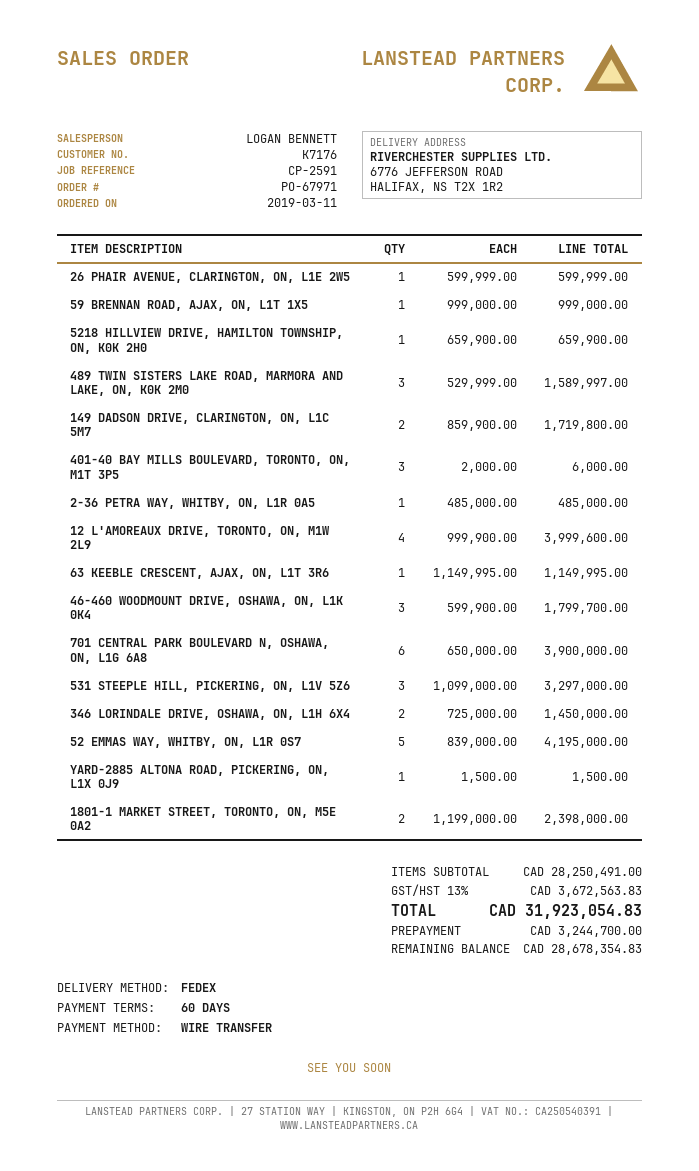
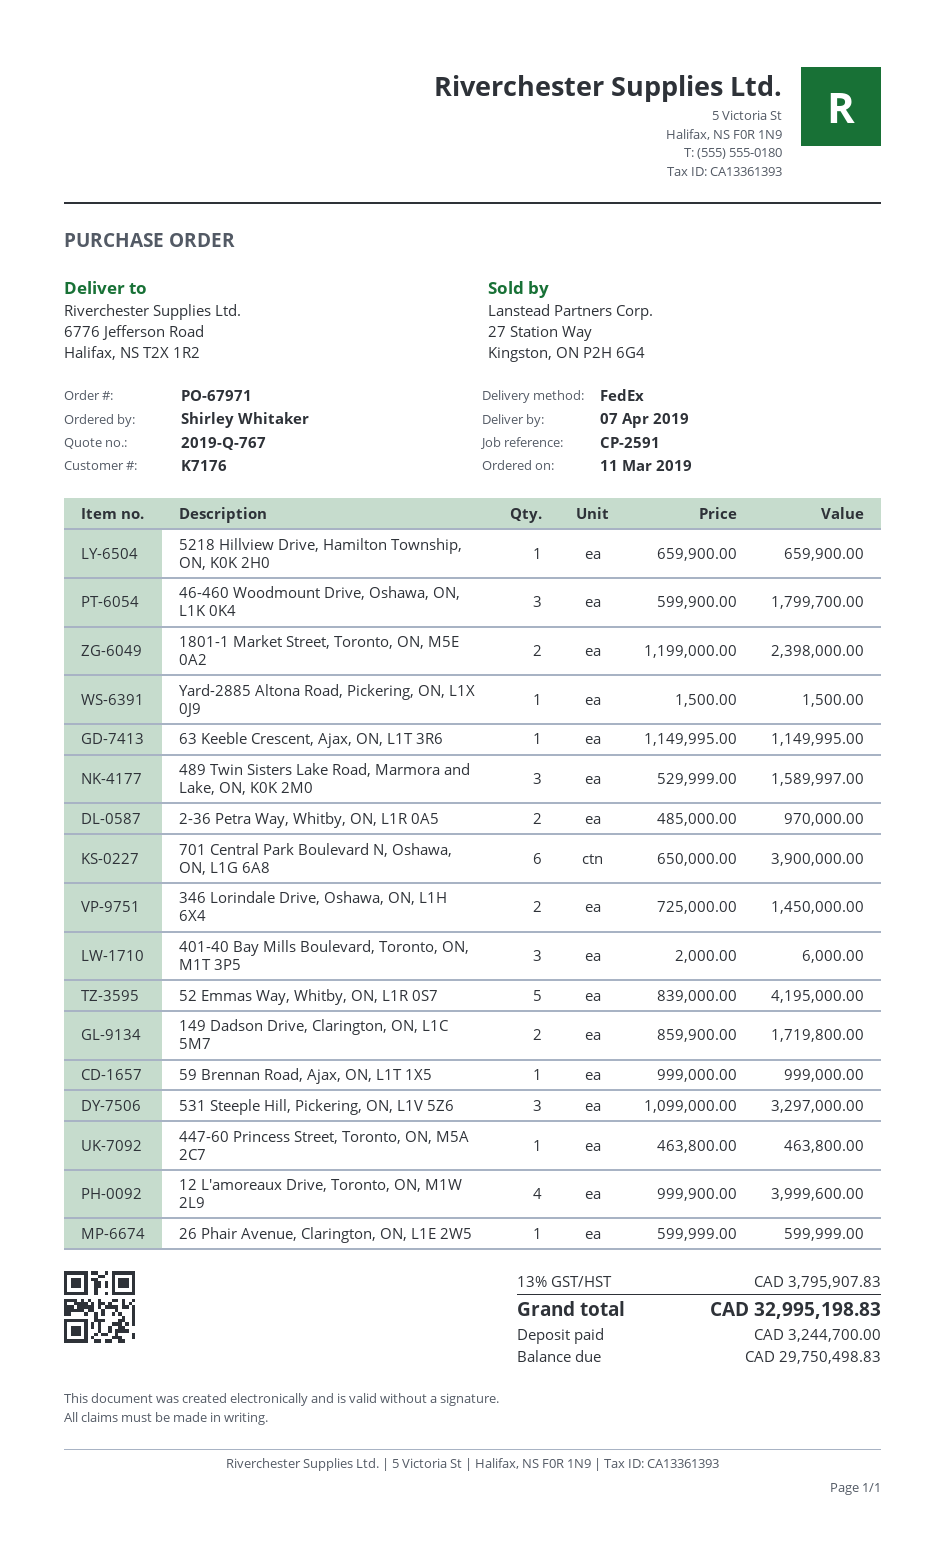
2-36 PETRA WAY, WHITBY, ON, L1R 0A5: 1 x 485000.00 = 485000.00 -> 2 x 485000.00 = 970000.00
447-60 Princess Street, Toronto, ON, M5A 2C7: none -> 1 x 463800.00 = 463800.00
tax: 13% = 3672563.83 -> 13% = 3795907.83
total: 31923054.83 -> 32995198.83
balance: 28678354.83 -> 29750498.83

